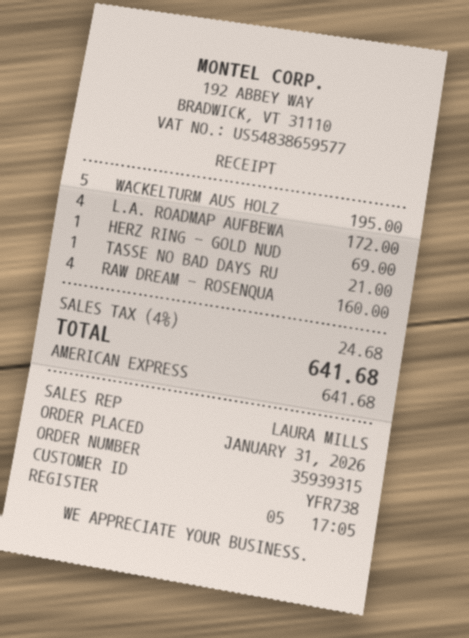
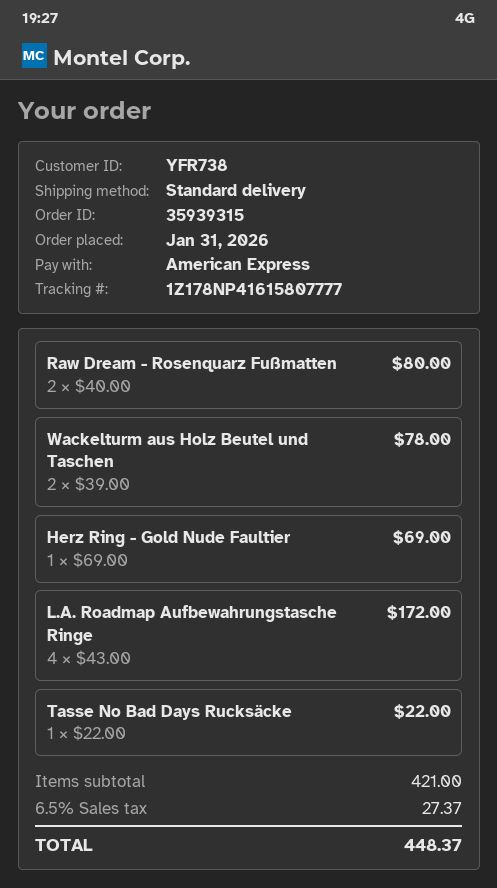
WACKELTURM AUS HOLZ: 5 for 195.00 -> 2 for 78.00
TASSE NO BAD DAYS RU: 1 for 21.00 -> 1 for 22.00
RAW DREAM - ROSENQUA: 4 for 160.00 -> 2 for 80.00
tax: 4% = 24.68 -> 6.5% = 27.37
total: 641.68 -> 448.37

